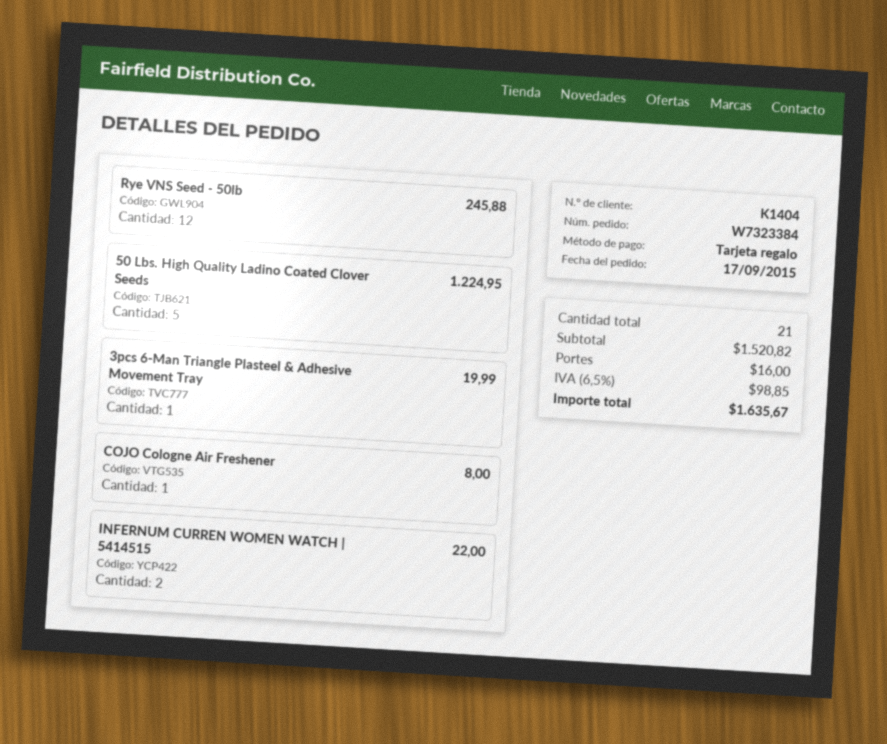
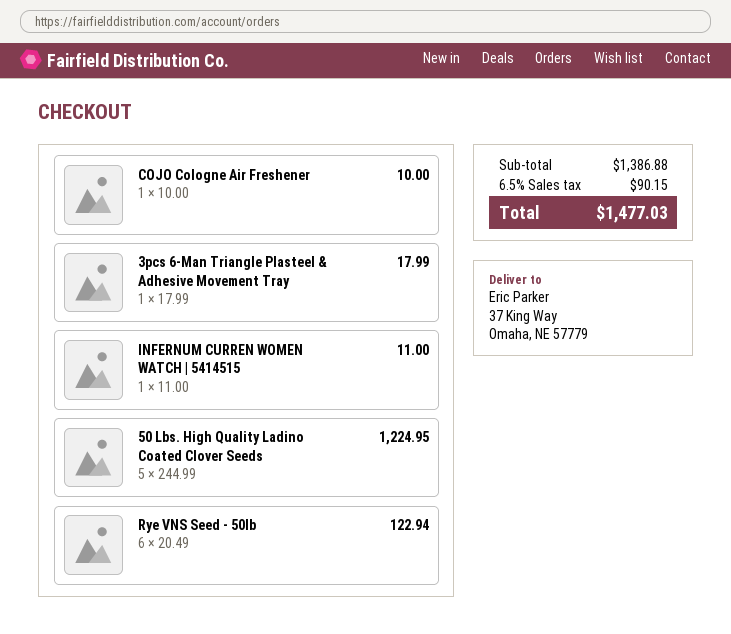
Rye VNS Seed - 50lb: 12 for 245.88 -> 6 for 122.94
3pcs 6-Man Triangle Plasteel & Adhesive Movement Tray: 1 for 19.99 -> 1 for 17.99
COJO Cologne Air Freshener: 1 for 8.00 -> 1 for 10.00
INFERNUM CURREN WOMEN WATCH | 5414515: 2 for 22.00 -> 1 for 11.00
subtotal: 1520.82 -> 1386.88
shipping: 16.00 -> none
tax: 6.5% = 98.85 -> 6.5% = 90.15
total: 1635.67 -> 1477.03

